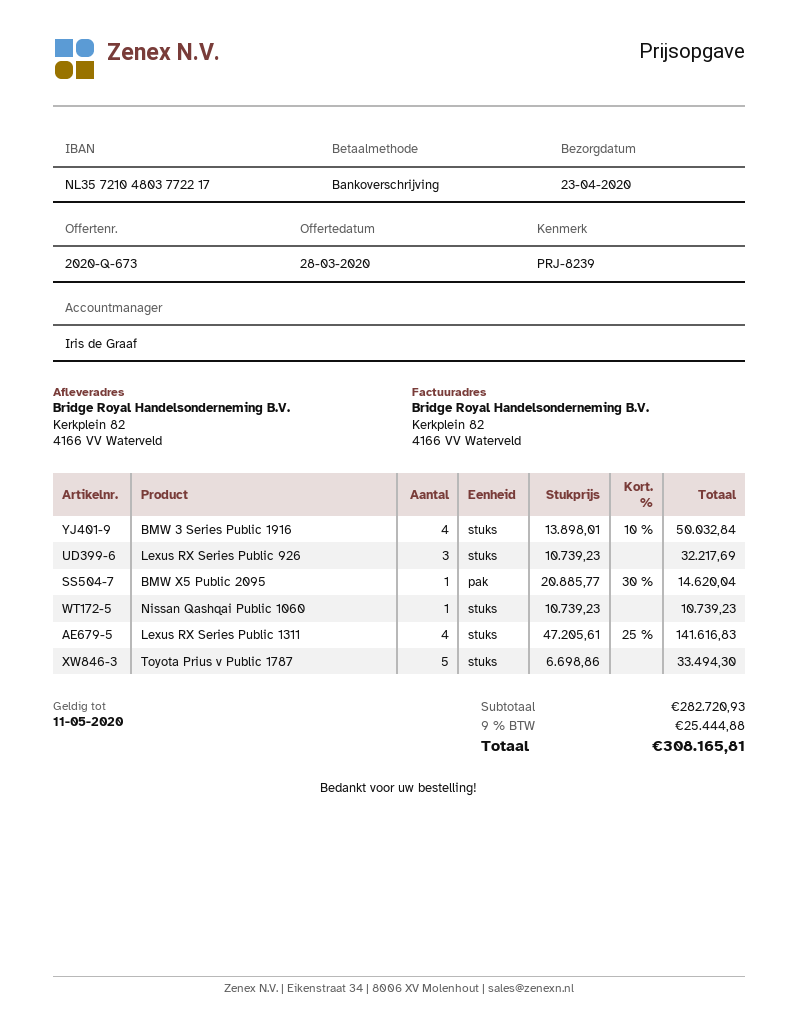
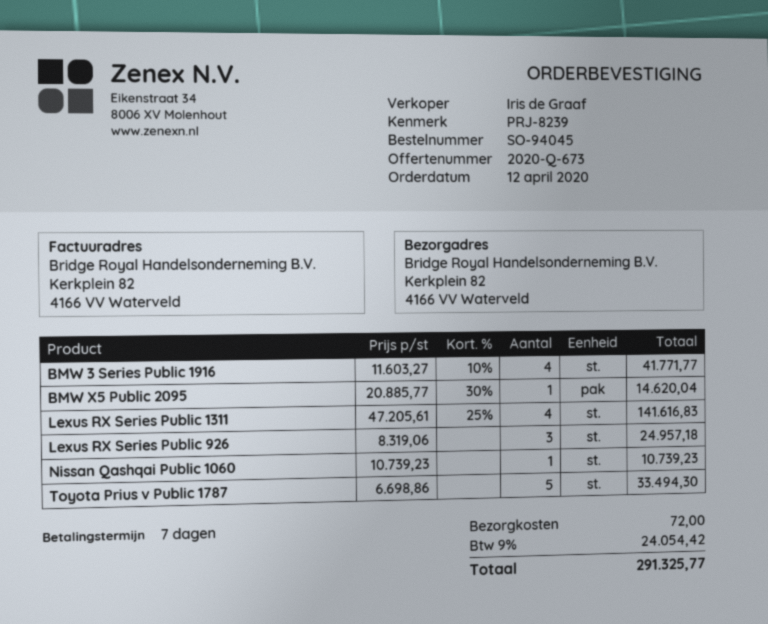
BMW 3 Series Public 1916: 4 x 13898.01 - 10% = 50032.84 -> 4 x 11603.27 - 10% = 41771.77
Lexus RX Series Public 926: 3 x 10739.23 = 32217.69 -> 3 x 8319.06 = 24957.18
shipping: none -> 72.00
tax: 9% = 25444.88 -> 9% = 24054.42
total: 308165.81 -> 291325.77

